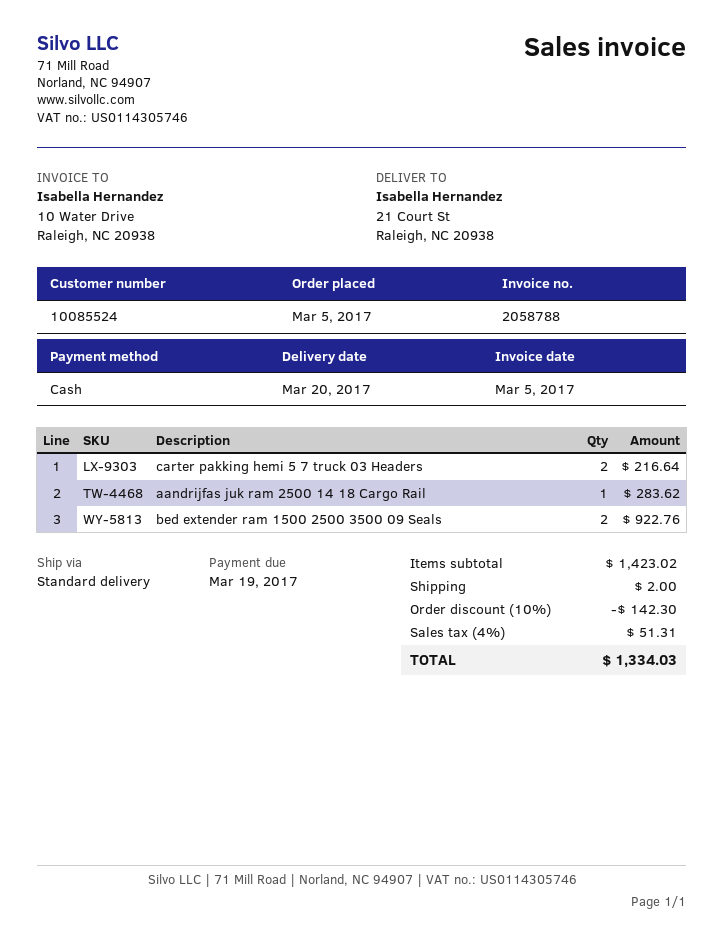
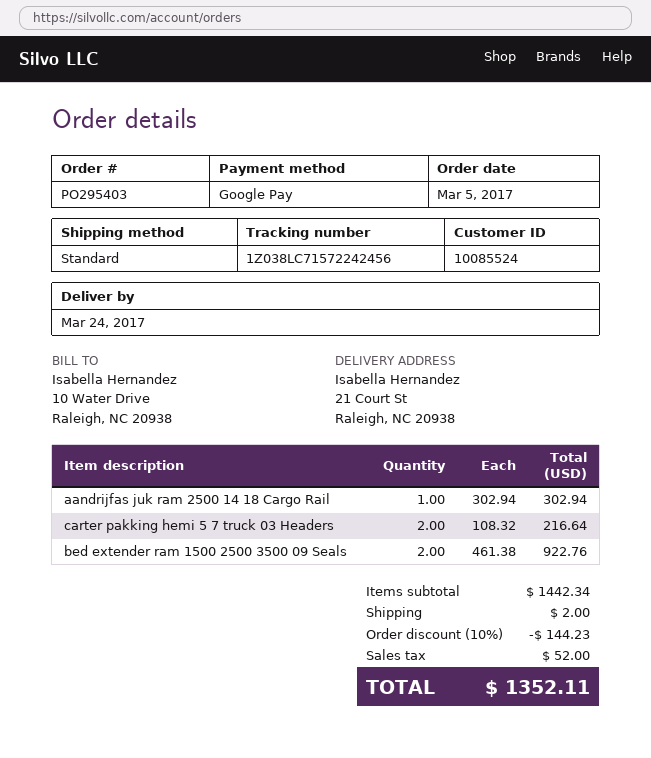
delivery date: 2017-03-20 -> 2017-03-24
payment method: cash -> Google Pay
aandrijfas juk ram 2500 14 18 Cargo Rail: 1 for 283.62 -> 1 for 302.94
subtotal: 1423.02 -> 1442.34
discount: 10% = 142.30 -> 10% = 144.23
tax: 51.31 -> 52.00
total: 1334.03 -> 1352.11

